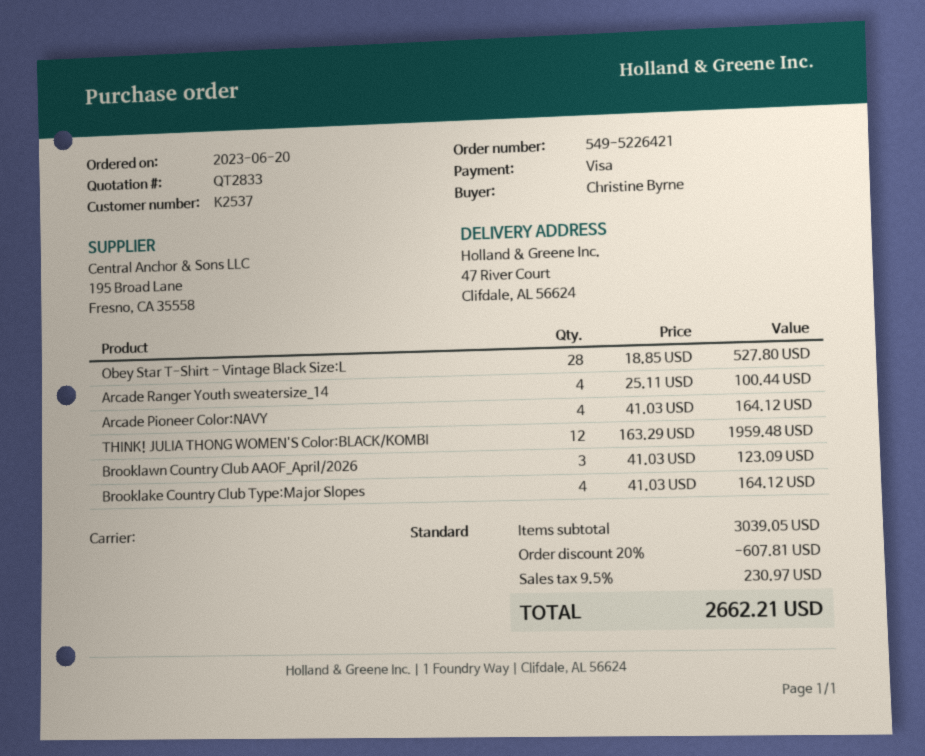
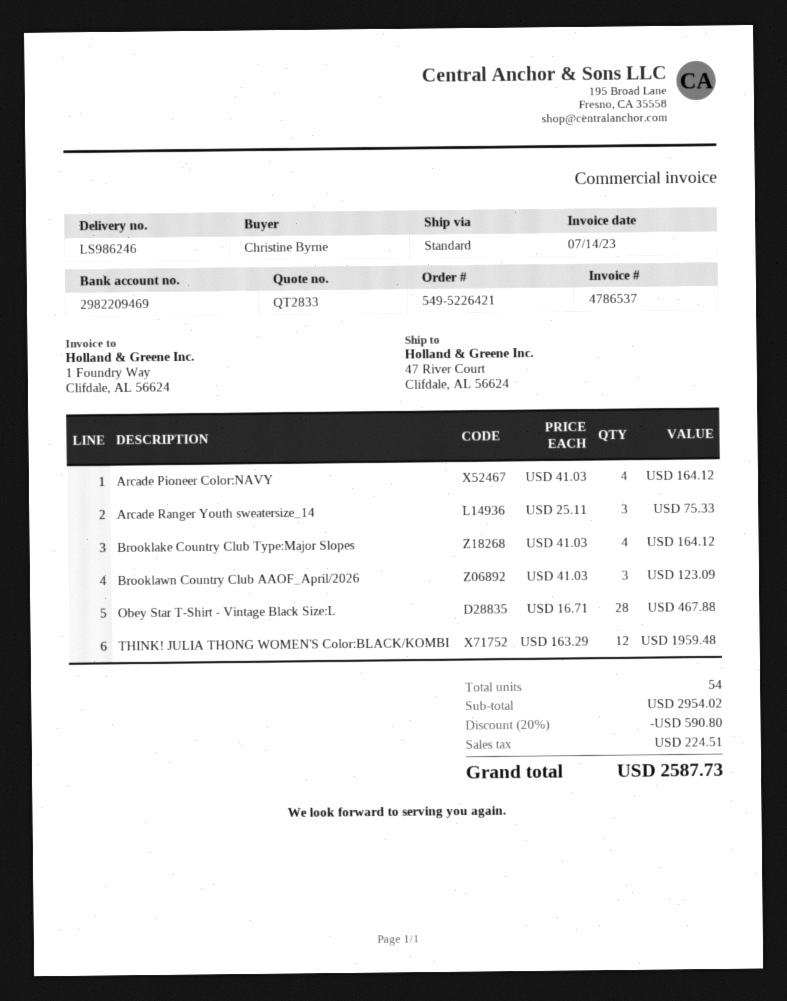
Obey Star T-Shirt - Vintage Black Size:L: 28 x 18.85 = 527.80 -> 28 x 16.71 = 467.88
Arcade Ranger Youth sweatersize_14: 4 x 25.11 = 100.44 -> 3 x 25.11 = 75.33
subtotal: 3039.05 -> 2954.02
discount: 20% = 607.81 -> 20% = 590.80
tax: 230.97 -> 224.51
total: 2662.21 -> 2587.73

